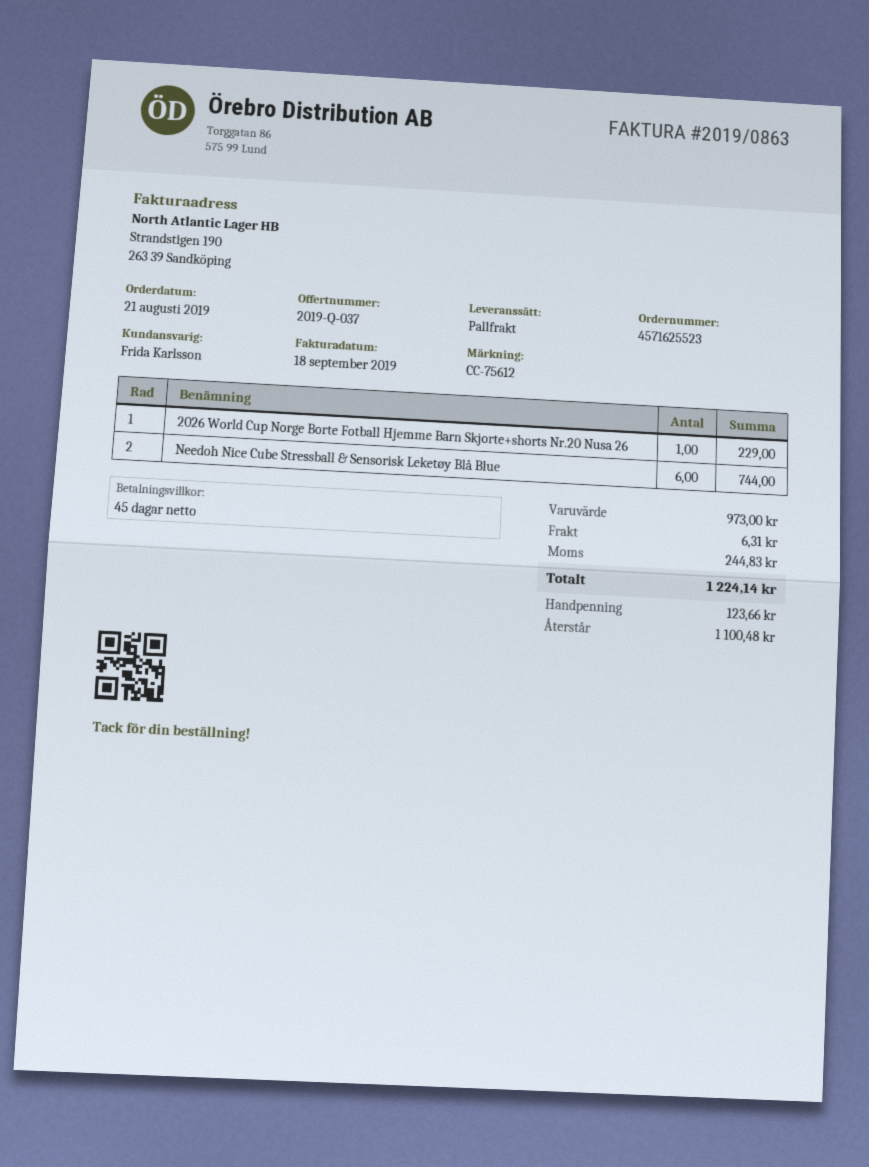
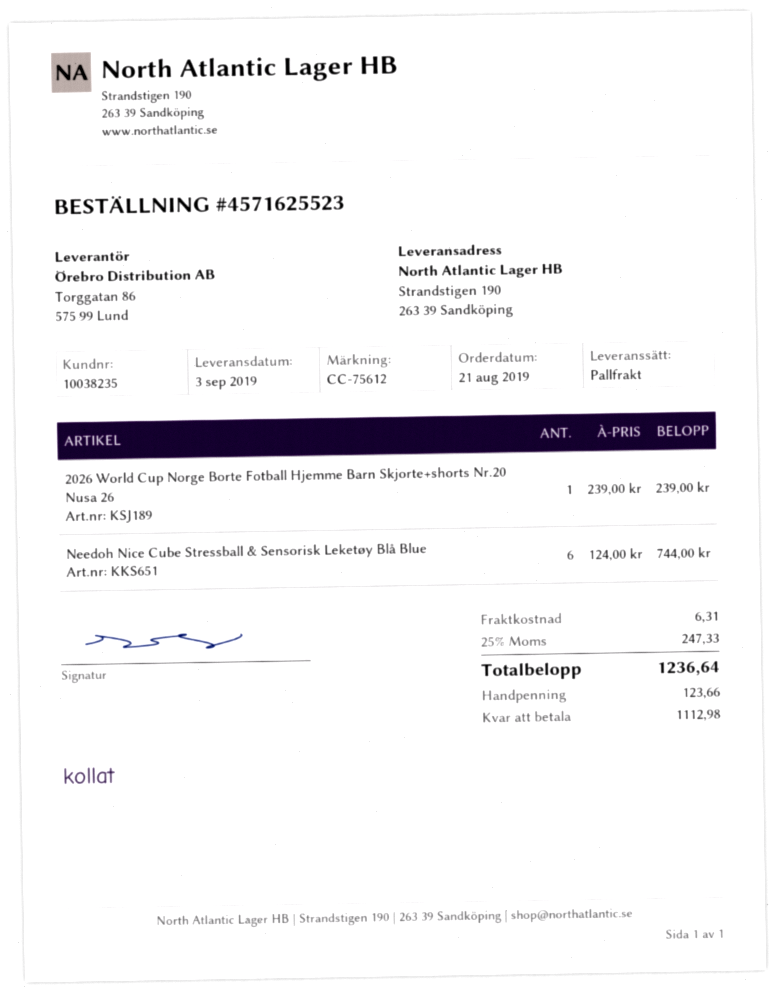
2026 World Cup Norge Borte Fotball Hjemme Barn Skjorte+shorts Nr.20 Nusa 26: 1 for 229.00 -> 1 for 239.00
tax: 244.83 -> 247.33
total: 1224.14 -> 1236.64
balance: 1100.48 -> 1112.98

